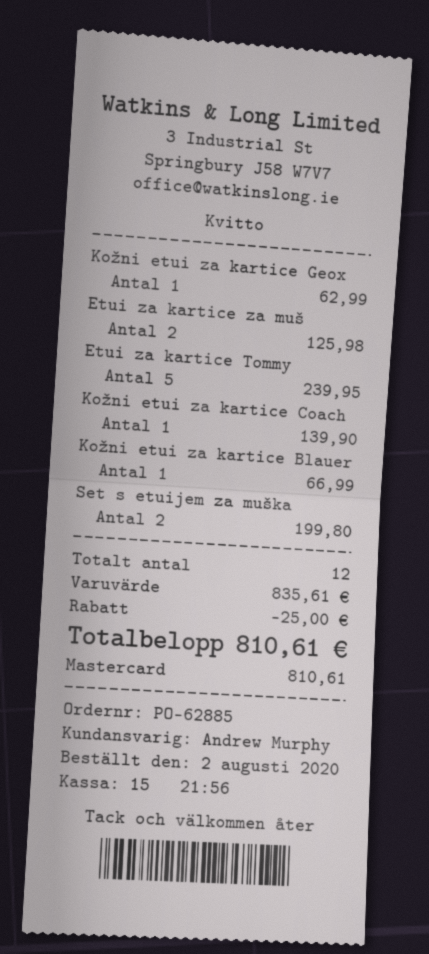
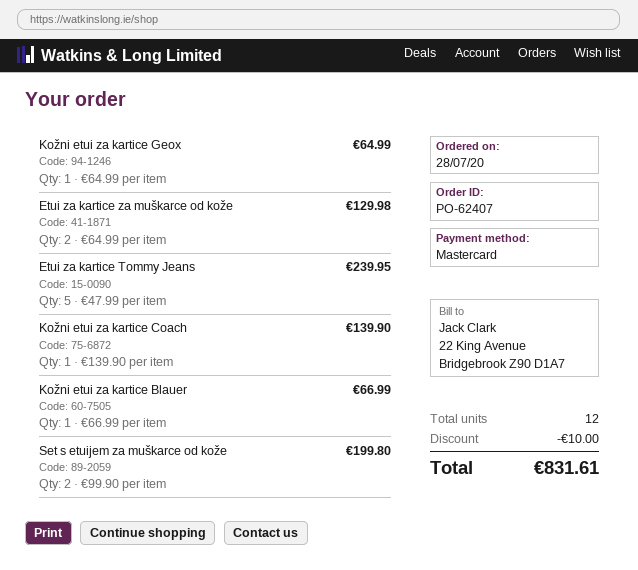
order number: PO-62885 -> PO-62407
order date: 2020-08-02 -> 2020-07-28
Kožni etui za kartice Geox: 1 for 62.99 -> 1 for 64.99
Etui za kartice za muš: 2 for 125.98 -> 2 for 129.98
discount: 25.00 -> 10.00
total: 810.61 -> 831.61

